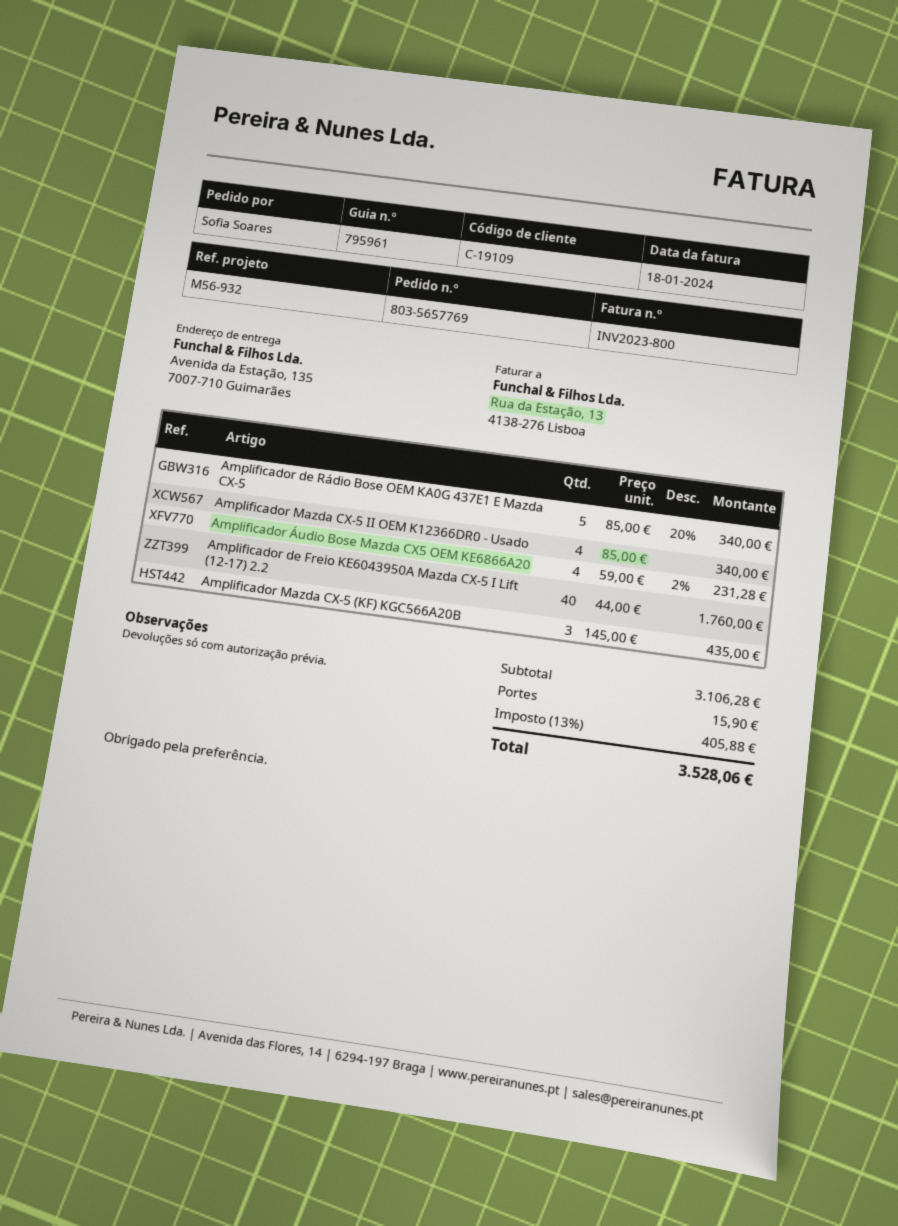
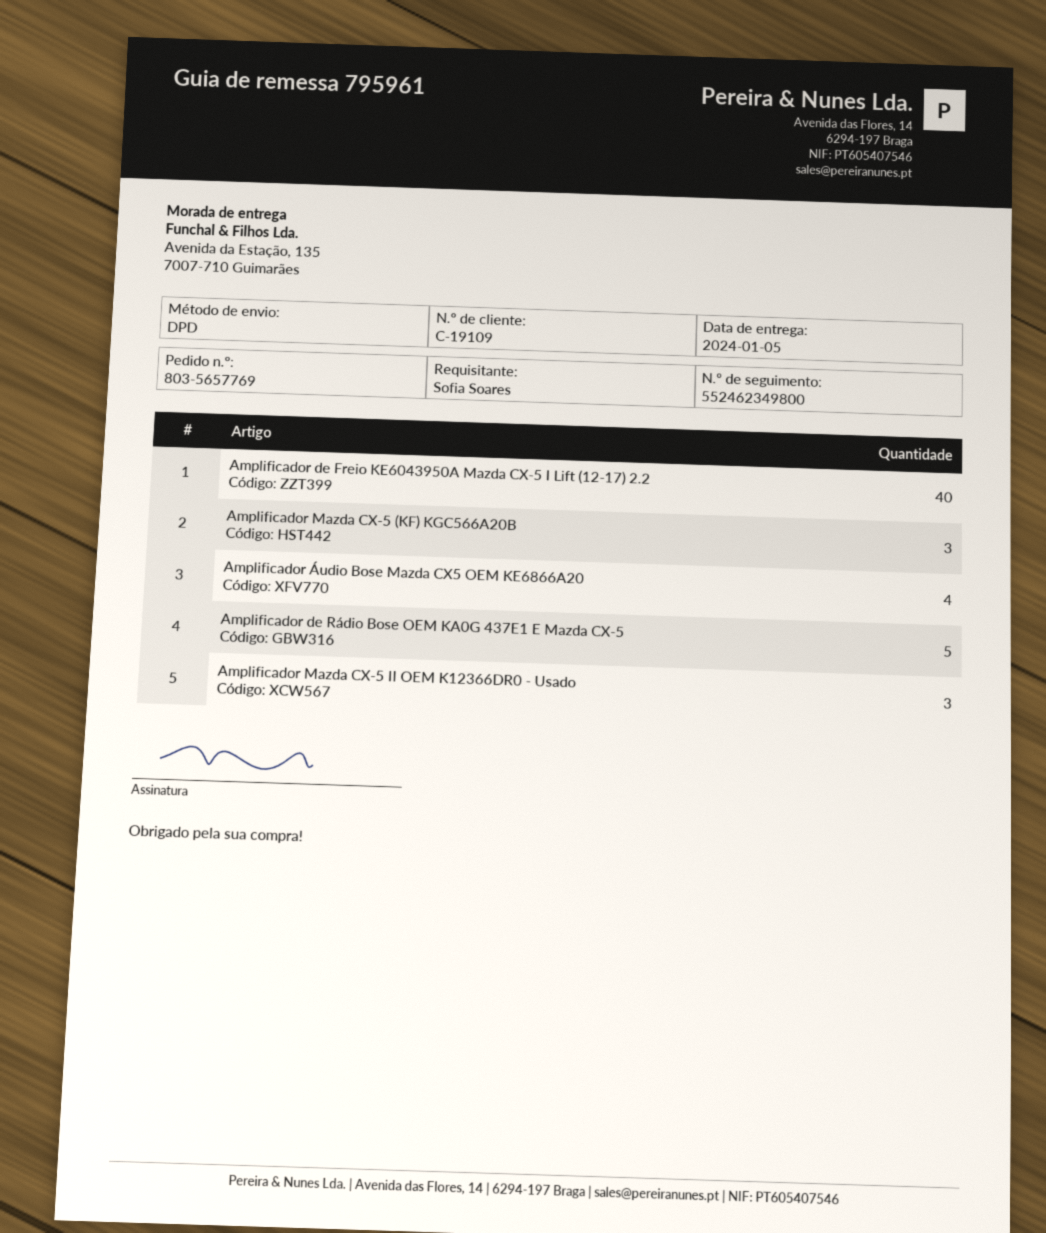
Amplificador Mazda CX-5 II OEM K12366DR0 - Usado: 4 -> 3

